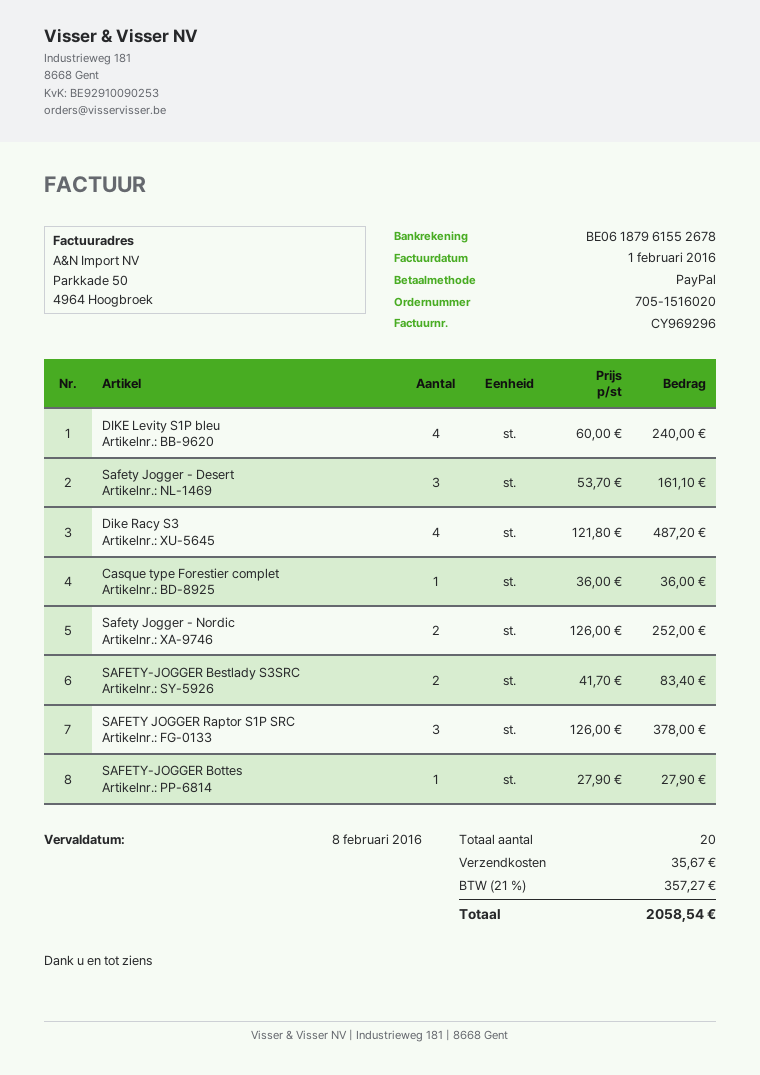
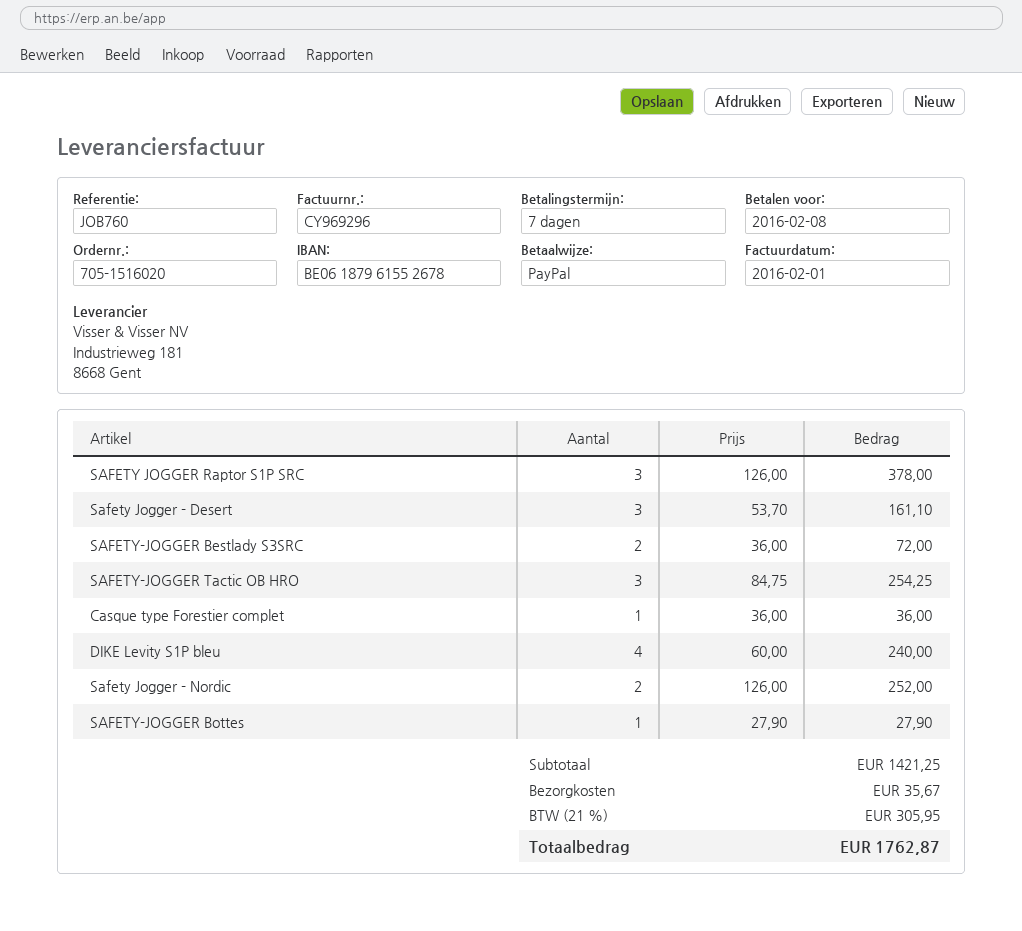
Dike Racy S3: 4 x 121.80 = 487.20 -> none
SAFETY-JOGGER Bestlady S3SRC: 2 x 41.70 = 83.40 -> 2 x 36.00 = 72.00
SAFETY-JOGGER Tactic OB HRO: none -> 3 x 84.75 = 254.25
tax: 21% = 357.27 -> 21% = 305.95
total: 2058.54 -> 1762.87

